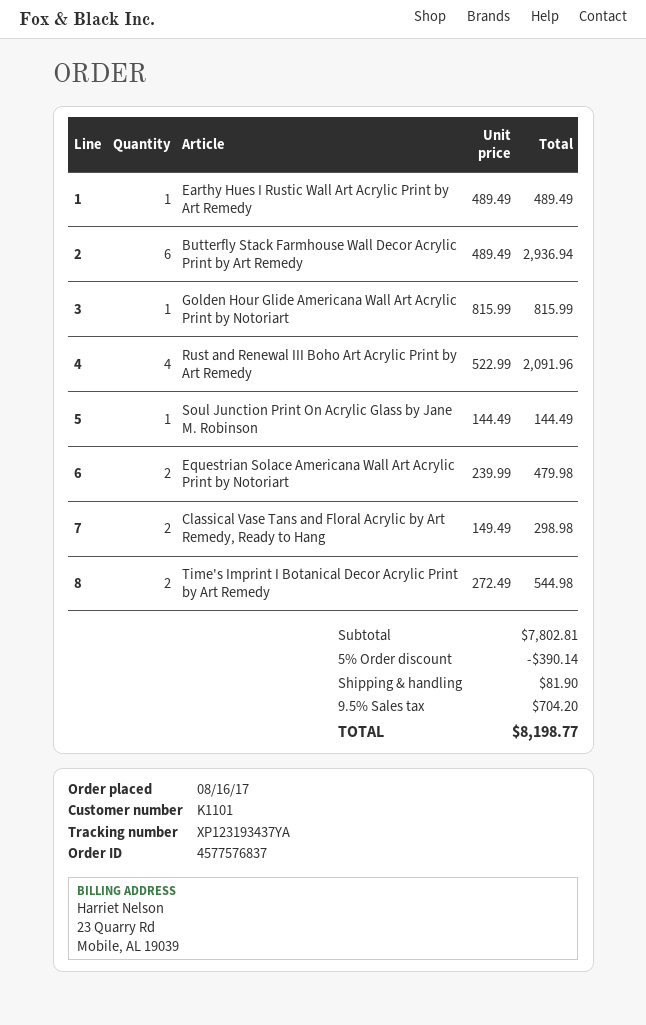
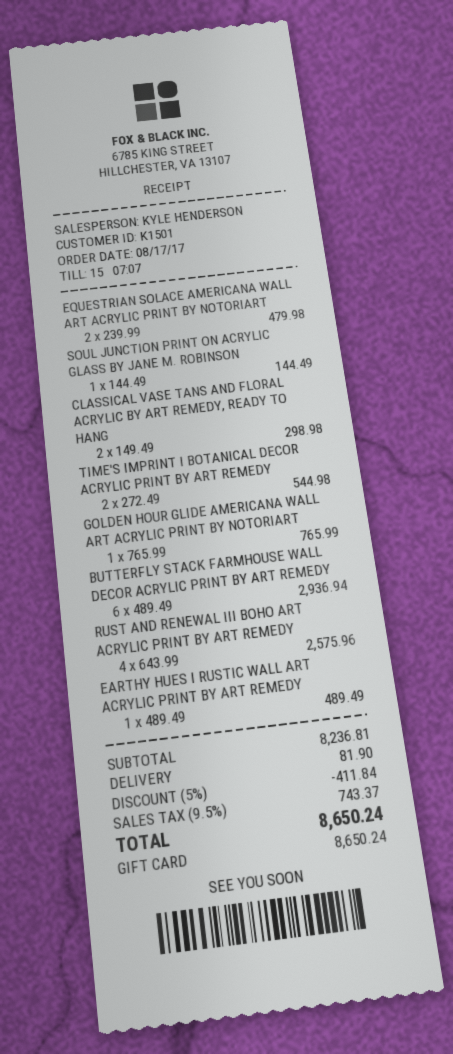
order date: 2017-08-16 -> 2017-08-17
customer number: K1101 -> K1501
Golden Hour Glide Americana Wall Art Acrylic Print by Notoriart: 1 x 815.99 = 815.99 -> 1 x 765.99 = 765.99
Rust and Renewal III Boho Art Acrylic Print by Art Remedy: 4 x 522.99 = 2091.96 -> 4 x 643.99 = 2575.96
subtotal: 7802.81 -> 8236.81
discount: 5% = 390.14 -> 5% = 411.84
tax: 9.5% = 704.20 -> 9.5% = 743.37
total: 8198.77 -> 8650.24

